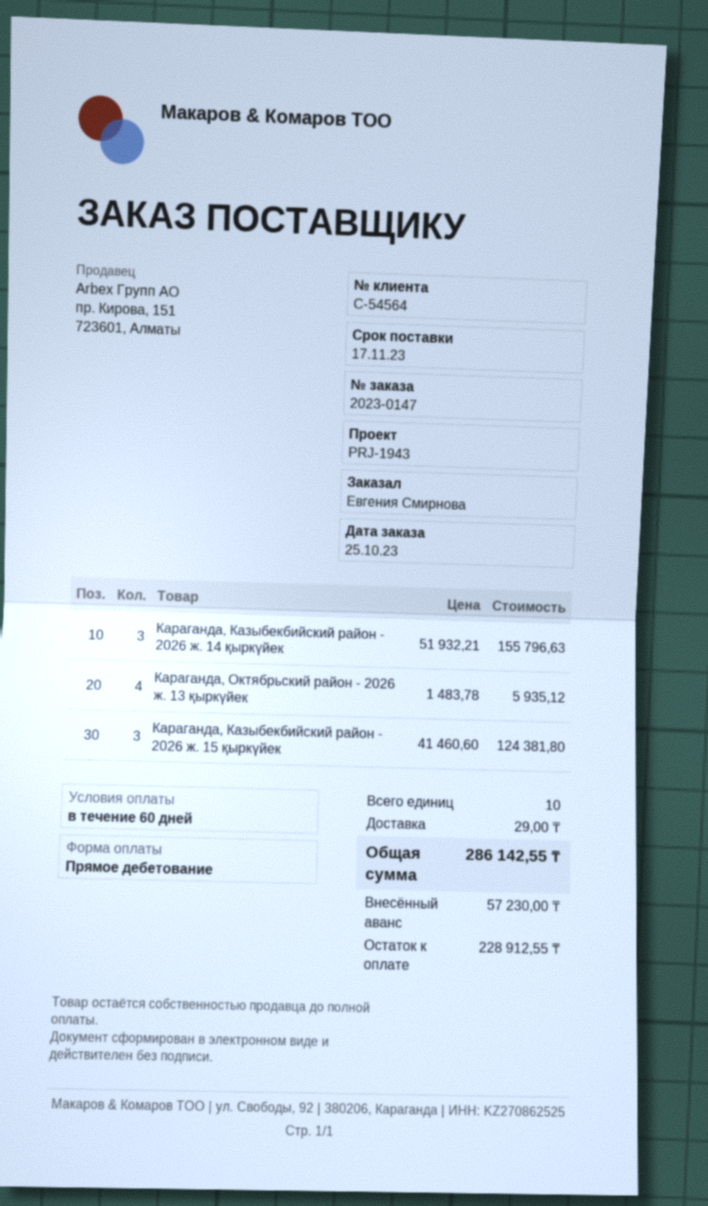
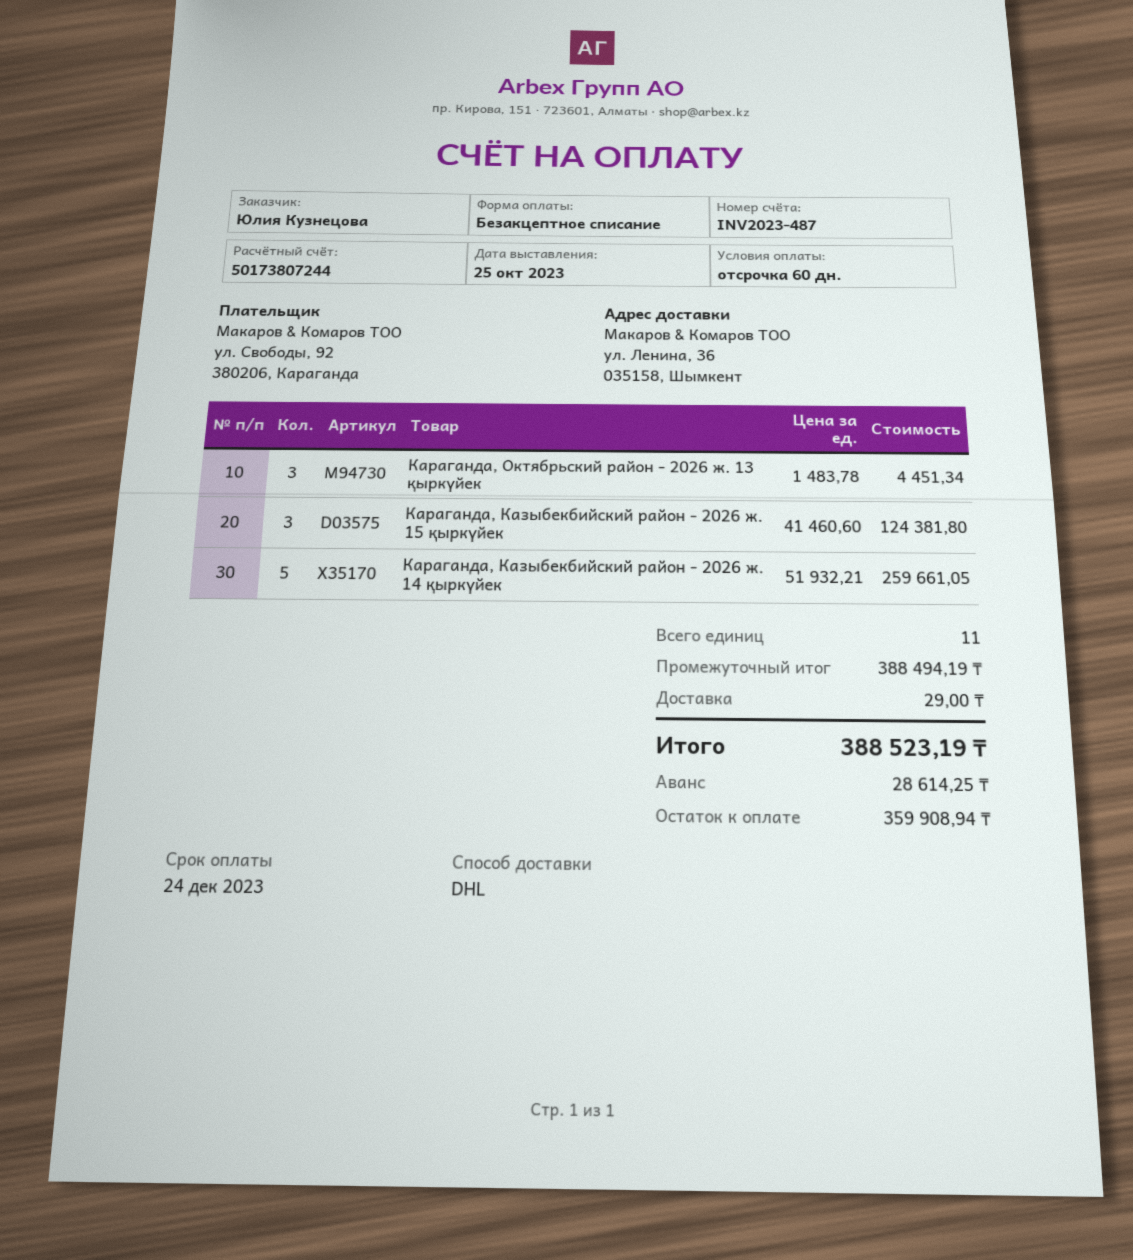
ordered by: Евгения Смирнова -> Юлия Кузнецова
Караганда, Казыбекбийский район - 2026 ж. 14 қыркүйек: 3 x 51932.21 = 155796.63 -> 5 x 51932.21 = 259661.05
Караганда, Октябрьский район - 2026 ж. 13 қыркүйек: 4 x 1483.78 = 5935.12 -> 3 x 1483.78 = 4451.34
total quantity: 10 -> 11
total: 286142.55 -> 388523.19
deposit: 57230.00 -> 28614.25
balance: 228912.55 -> 359908.94

